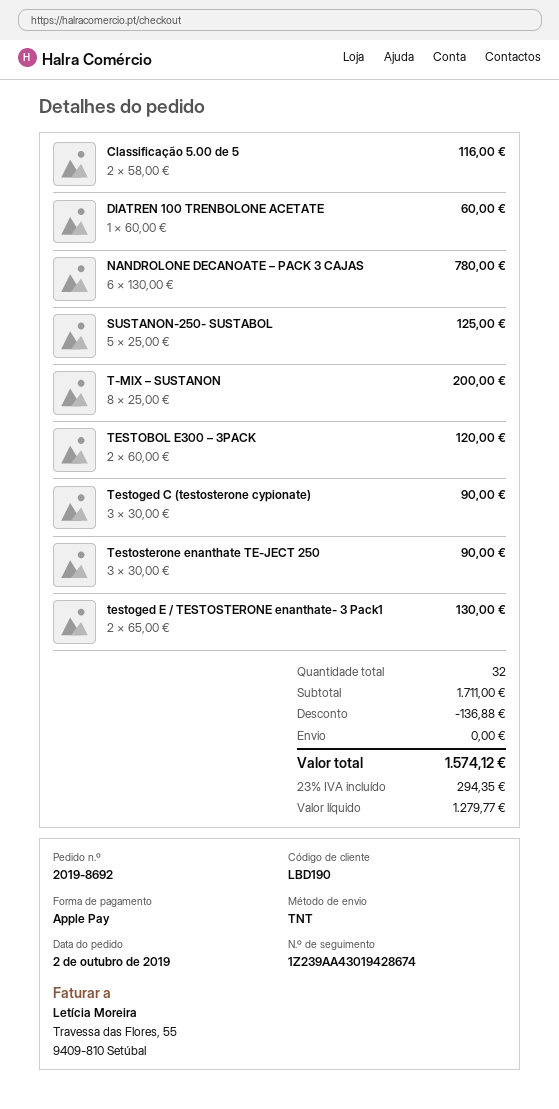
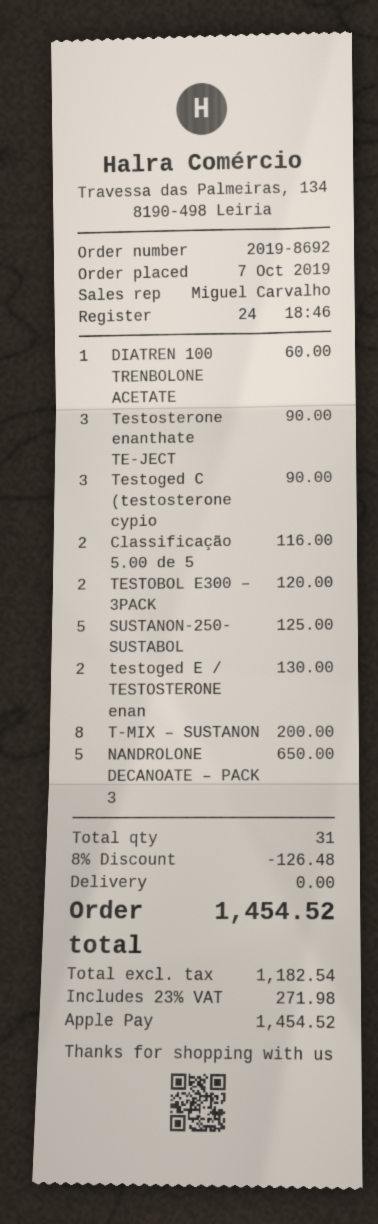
order date: 2019-10-02 -> 2019-10-07
NANDROLONE DECANOATE – PACK 3 CAJAS: 6 for 780.00 -> 5 for 650.00
total quantity: 32 -> 31
discount: 136.88 -> 126.48
net: 1279.77 -> 1182.54
tax: 23% = 294.35 -> 23% = 271.98
total: 1574.12 -> 1454.52

